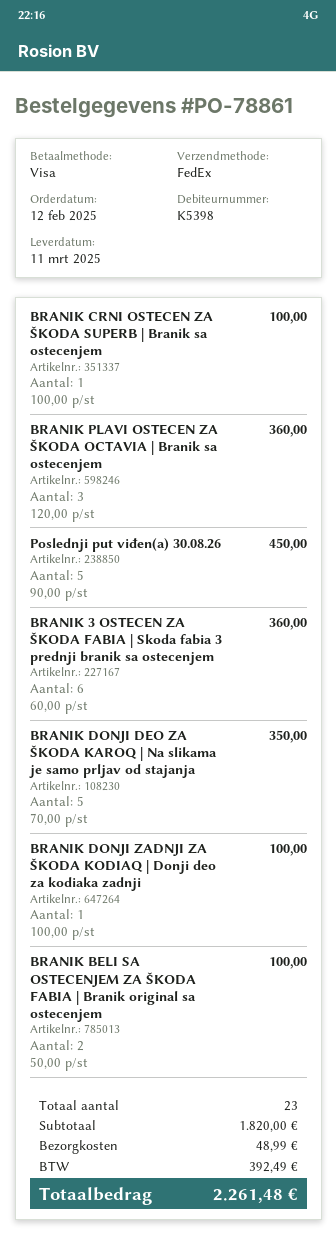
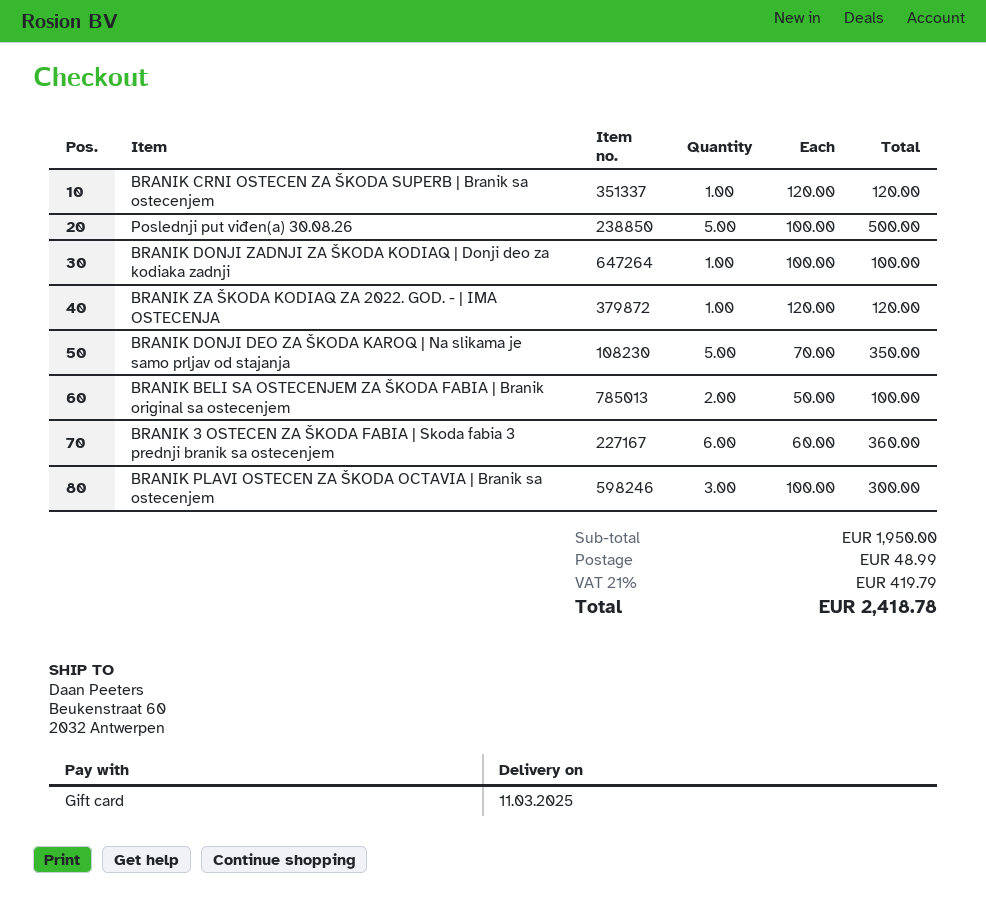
payment method: Visa -> gift card
BRANIK CRNI OSTECEN ZA ŠKODA SUPERB | Branik sa ostecenjem: 1 x 100.00 = 100.00 -> 1 x 120.00 = 120.00
BRANIK PLAVI OSTECEN ZA ŠKODA OCTAVIA | Branik sa ostecenjem: 3 x 120.00 = 360.00 -> 3 x 100.00 = 300.00
Poslednji put viđen(a) 30.08.26: 5 x 90.00 = 450.00 -> 5 x 100.00 = 500.00
BRANIK ZA ŠKODA KODIAQ ZA 2022. GOD. - | IMA OSTECENJA: none -> 1 x 120.00 = 120.00
subtotal: 1820.00 -> 1950.00
tax: 392.49 -> 419.79
total: 2261.48 -> 2418.78

